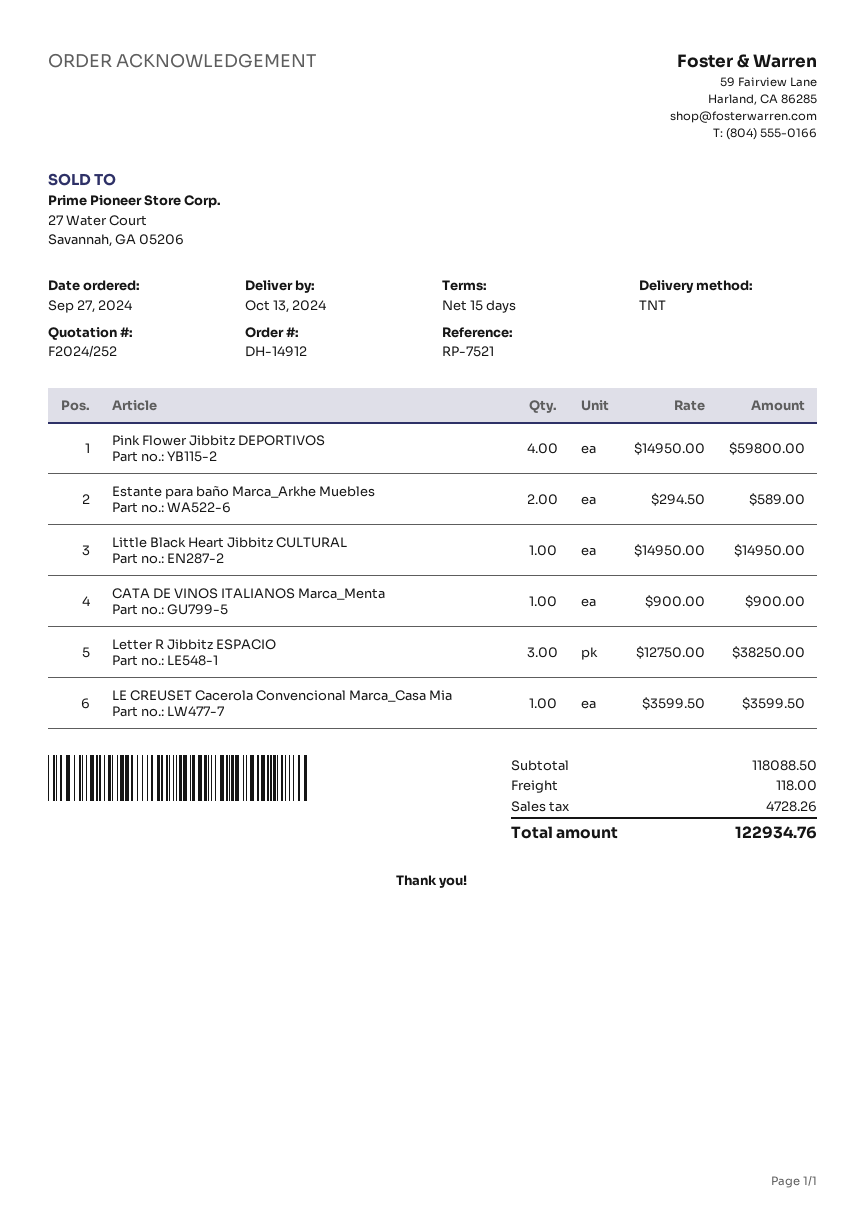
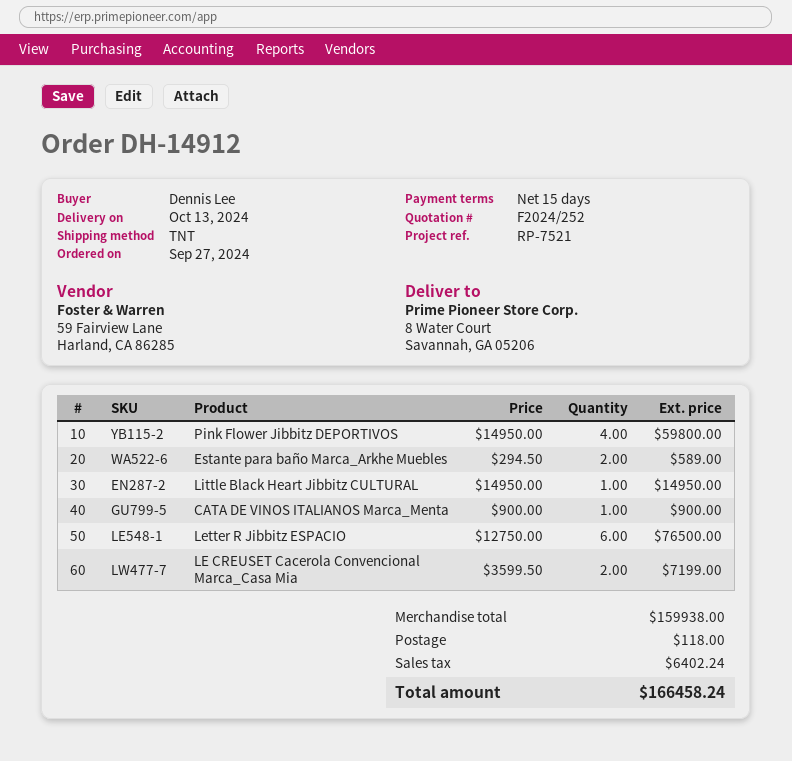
Letter R Jibbitz ESPACIO: 3 x 12750.00 = 38250.00 -> 6 x 12750.00 = 76500.00
LE CREUSET Cacerola Convencional Marca_Casa Mia: 1 x 3599.50 = 3599.50 -> 2 x 3599.50 = 7199.00
subtotal: 118088.50 -> 159938.00
tax: 4728.26 -> 6402.24
total: 122934.76 -> 166458.24

